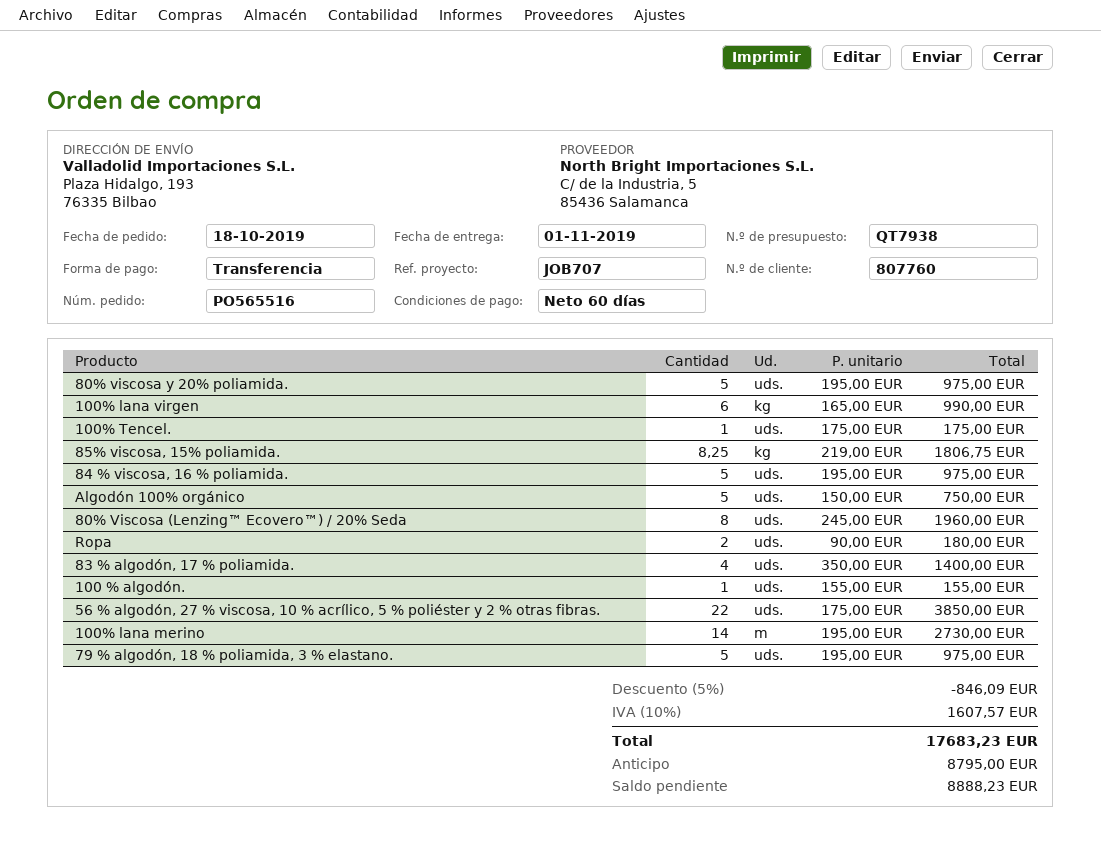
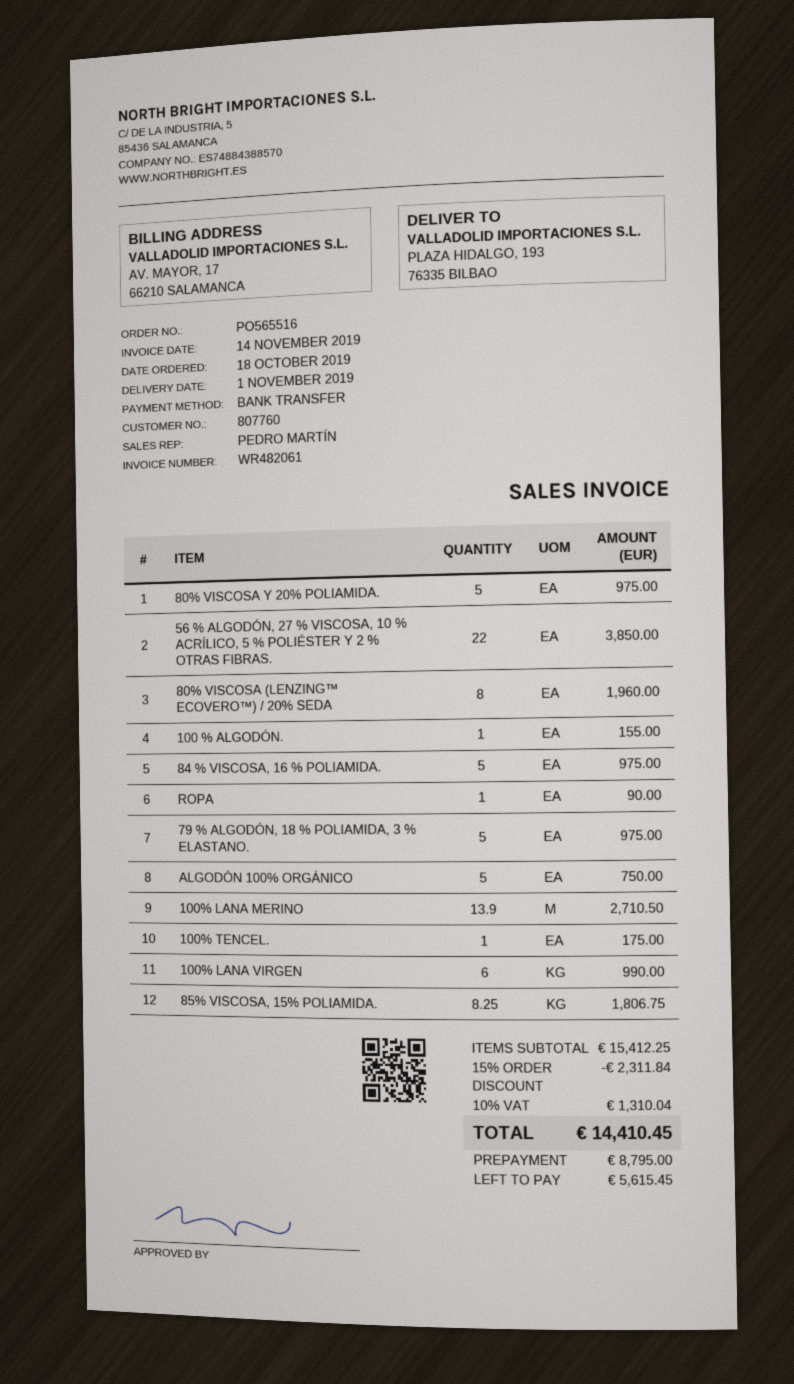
Ropa: 2 for 180.00 -> 1 for 90.00
83 % algodón, 17 % poliamida.: 4 for 1400.00 -> none
100% lana merino: 14 for 2730.00 -> 13.9 for 2710.50
discount: 5% = 846.09 -> 15% = 2311.84
tax: 10% = 1607.57 -> 10% = 1310.04
total: 17683.23 -> 14410.45
balance: 8888.23 -> 5615.45

